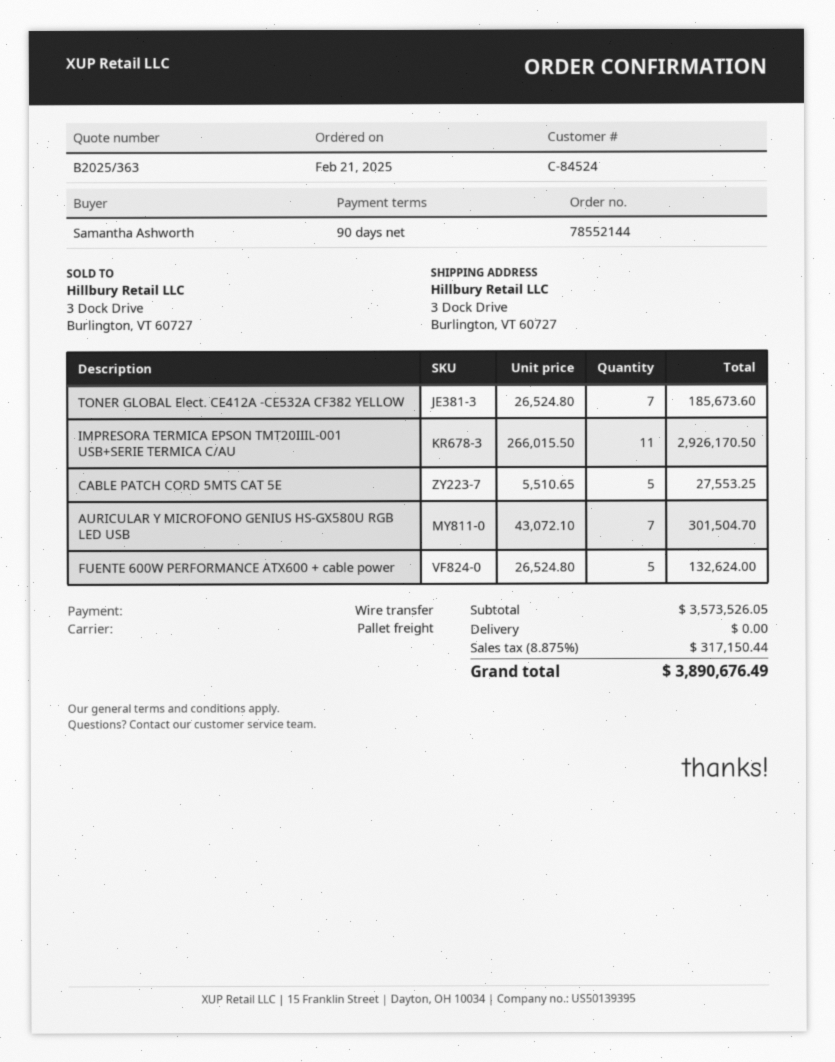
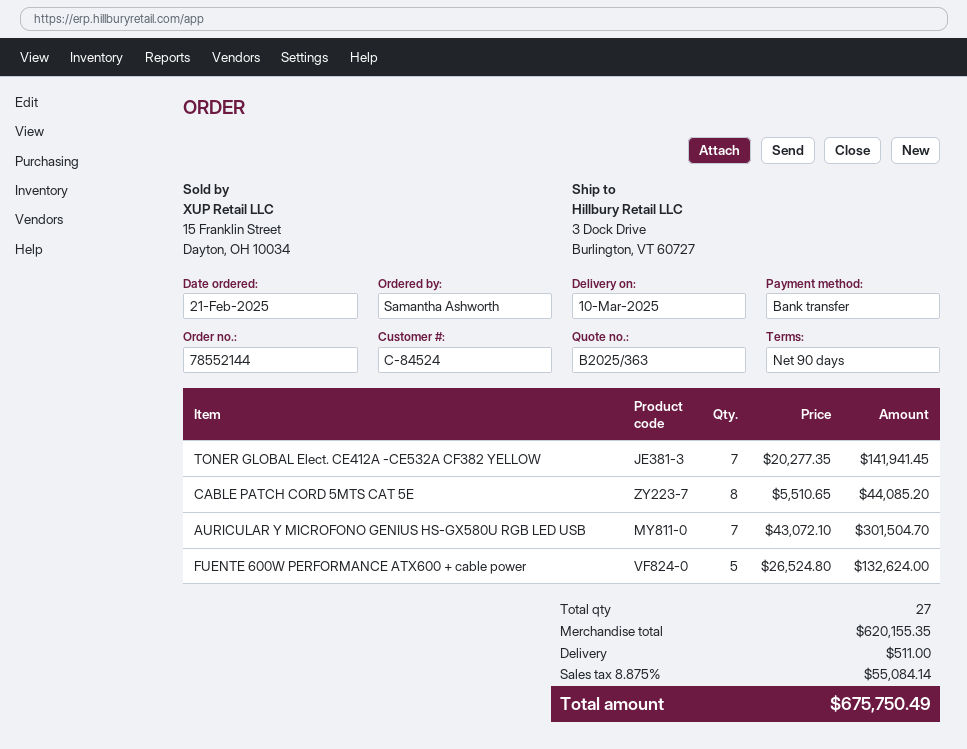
TONER GLOBAL Elect. CE412A -CE532A CF382 YELLOW: 7 x 26524.80 = 185673.60 -> 7 x 20277.35 = 141941.45
IMPRESORA TERMICA EPSON TMT20IIIL-001 USB+SERIE TERMICA C/AU: 11 x 266015.50 = 2926170.50 -> none
CABLE PATCH CORD 5MTS CAT 5E: 5 x 5510.65 = 27553.25 -> 8 x 5510.65 = 44085.20
subtotal: 3573526.05 -> 620155.35
shipping: 0.00 -> 511.00
tax: 8.875% = 317150.44 -> 8.875% = 55084.14
total: 3890676.49 -> 675750.49

